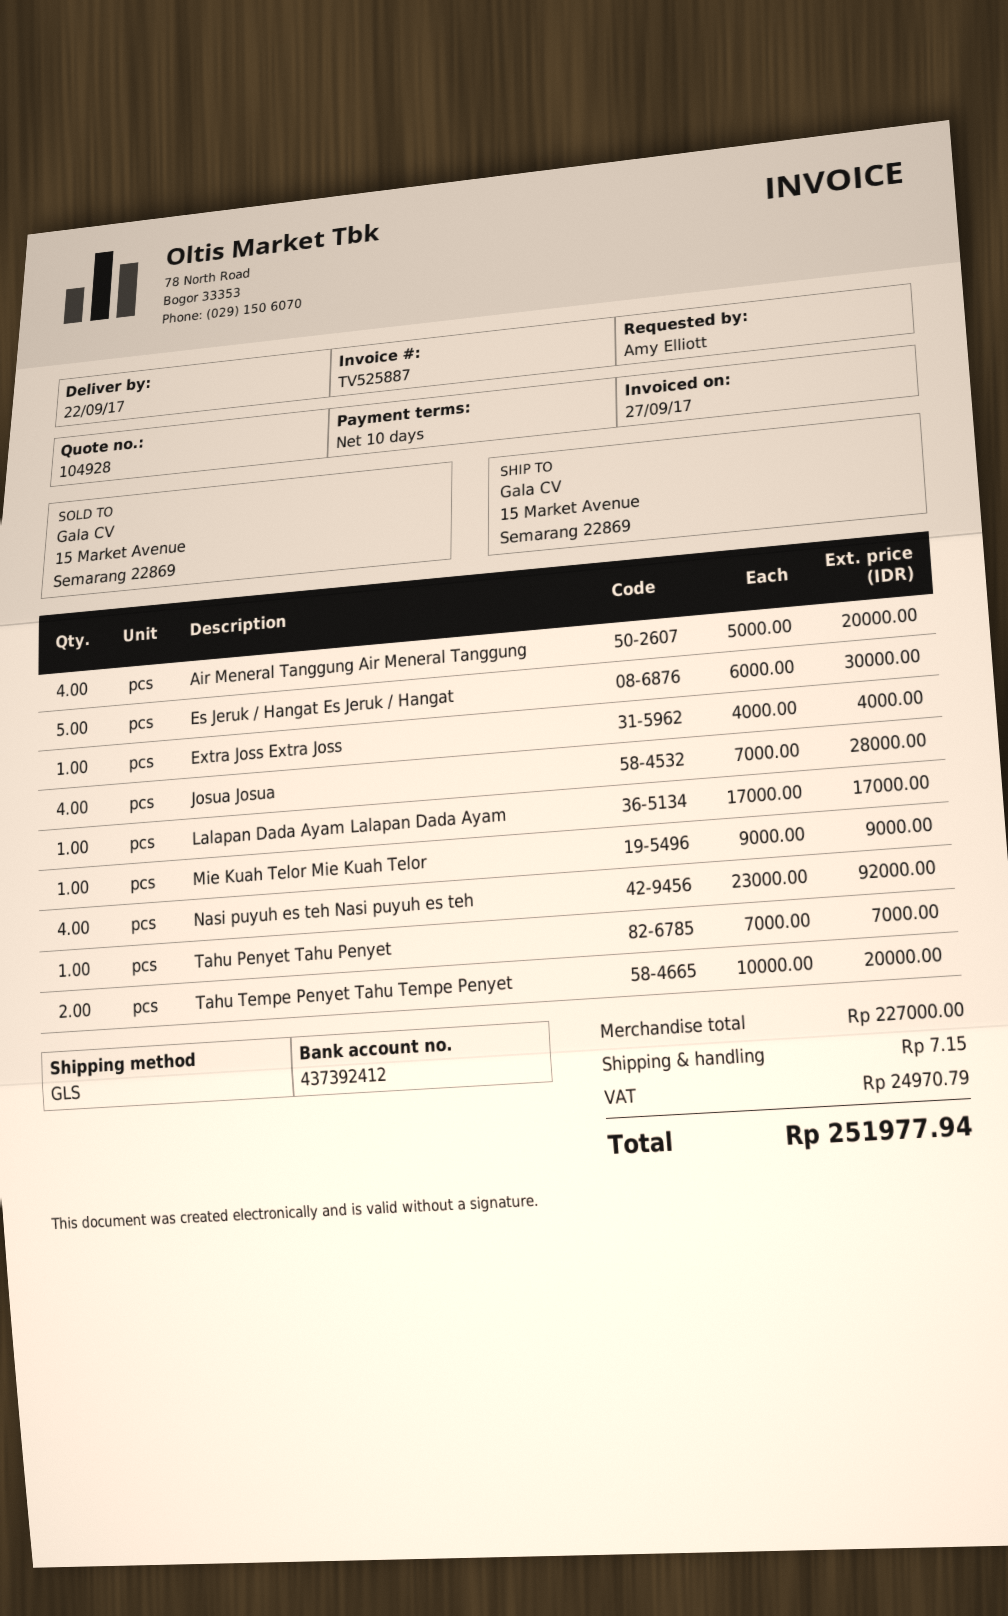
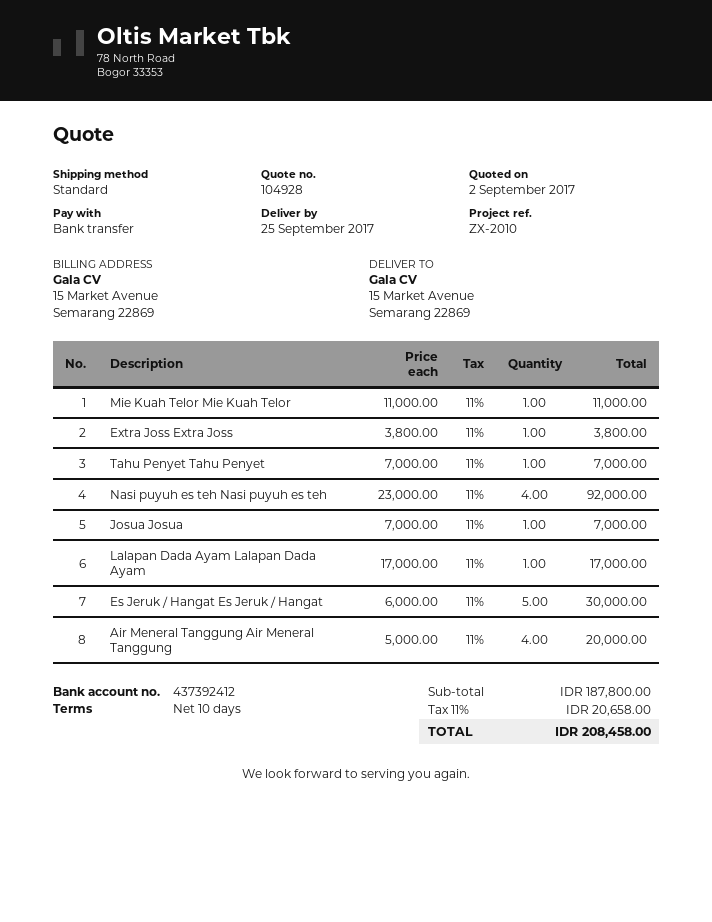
delivery date: 2017-09-22 -> 2017-09-25
shipping method: GLS -> standard
Extra Joss Extra Joss: 1 x 4000.00 = 4000.00 -> 1 x 3800.00 = 3800.00
Josua Josua: 4 x 7000.00 = 28000.00 -> 1 x 7000.00 = 7000.00
Mie Kuah Telor Mie Kuah Telor: 1 x 9000.00 = 9000.00 -> 1 x 11000.00 = 11000.00
Tahu Tempe Penyet Tahu Tempe Penyet: 2 x 10000.00 = 20000.00 -> none
subtotal: 227000.00 -> 187800.00
shipping: 7.15 -> none
tax: 24970.79 -> 20658.00
total: 251977.94 -> 208458.00

